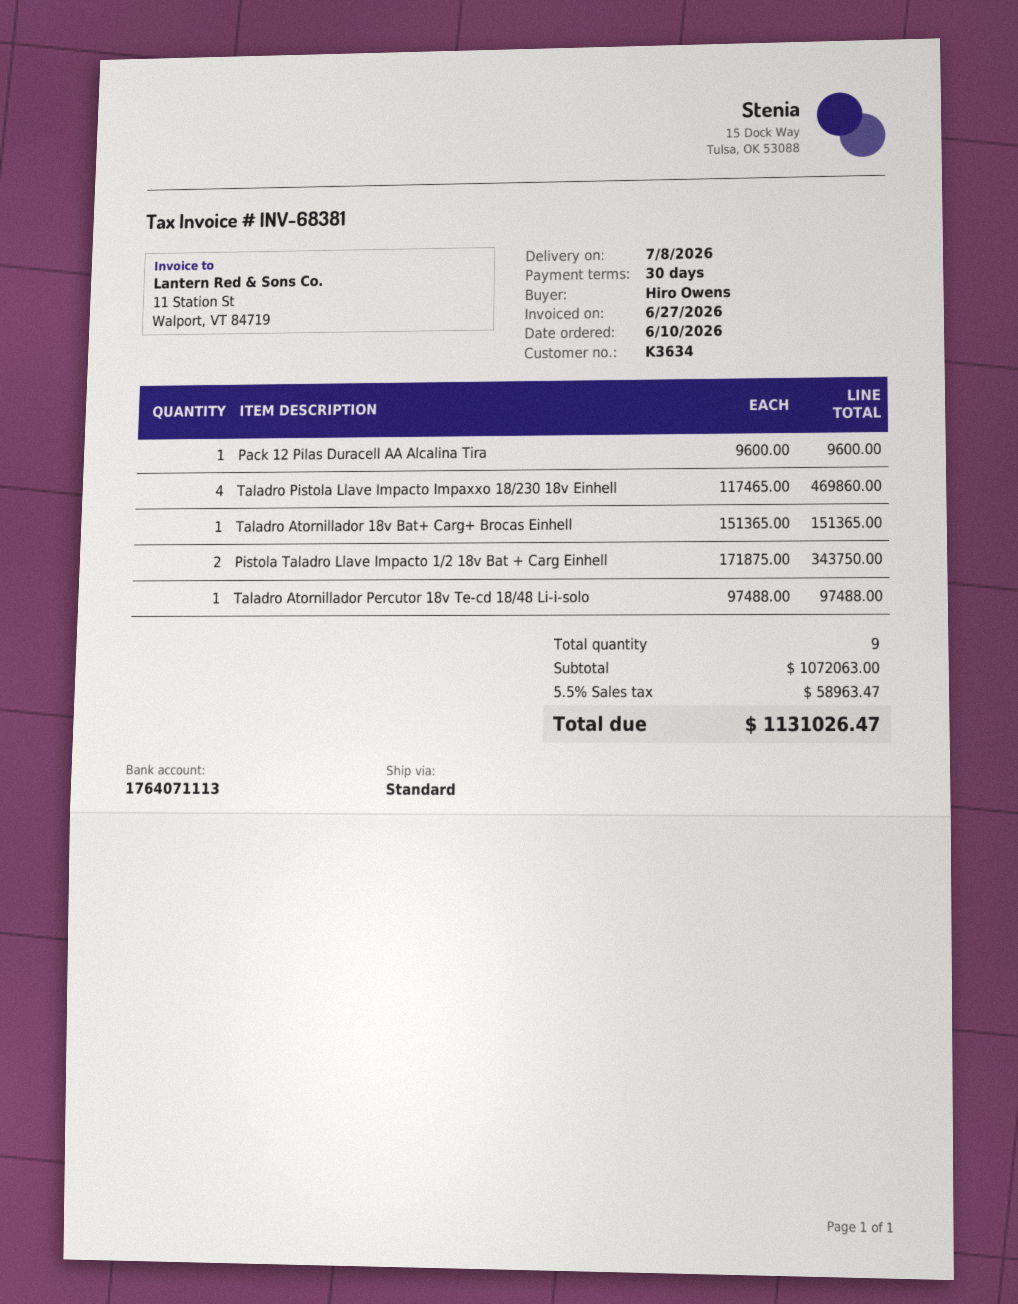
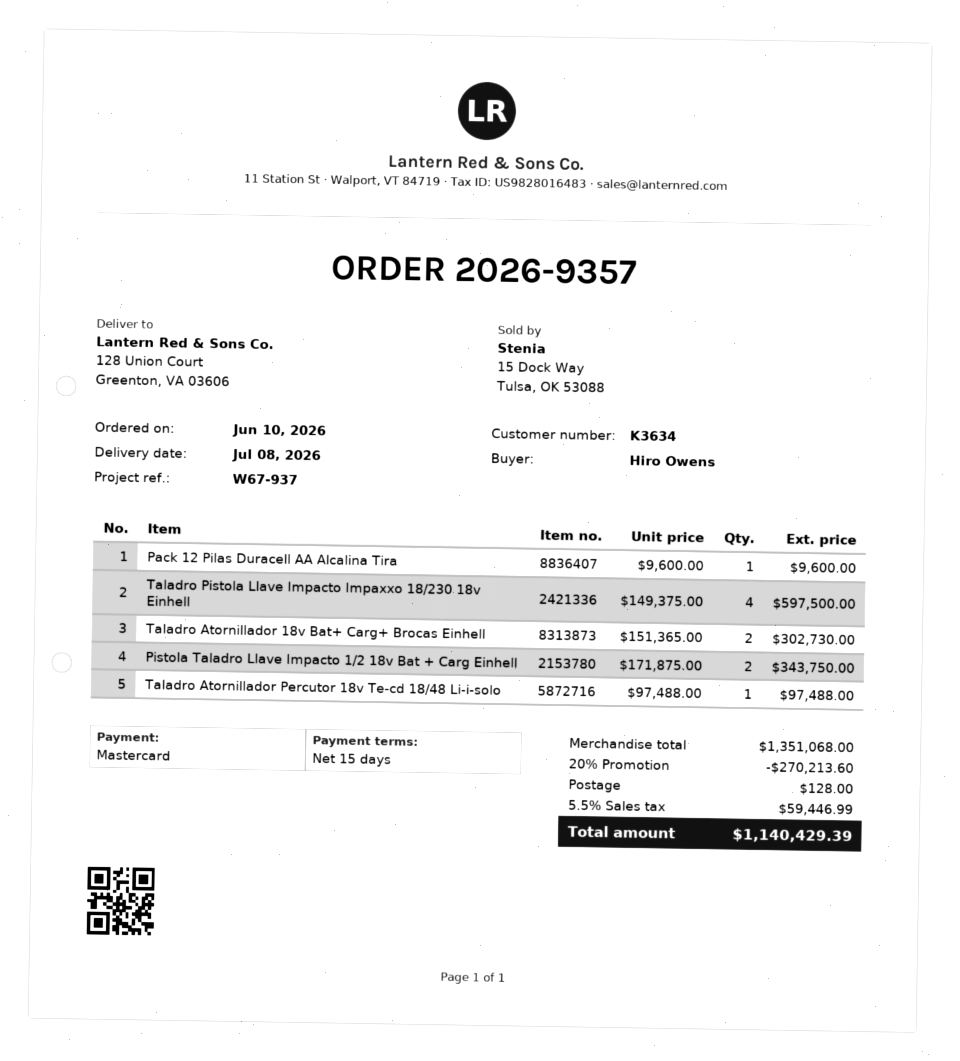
payment terms: 30 days -> 15 days
Taladro Pistola Llave Impacto Impaxxo 18/230 18v Einhell: 4 x 117465.00 = 469860.00 -> 4 x 149375.00 = 597500.00
Taladro Atornillador 18v Bat+ Carg+ Brocas Einhell: 1 x 151365.00 = 151365.00 -> 2 x 151365.00 = 302730.00
subtotal: 1072063.00 -> 1351068.00
discount: none -> 20% = 270213.60
shipping: none -> 128.00
tax: 5.5% = 58963.47 -> 5.5% = 59446.99
total: 1131026.47 -> 1140429.39

